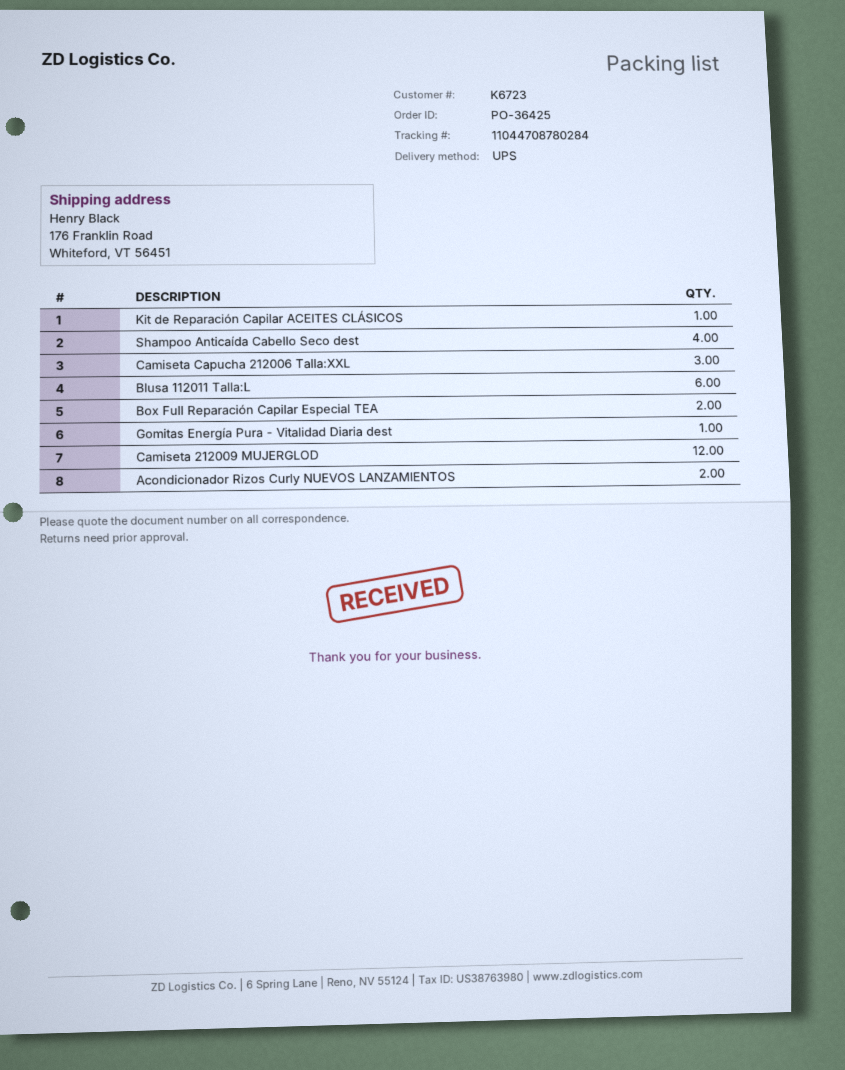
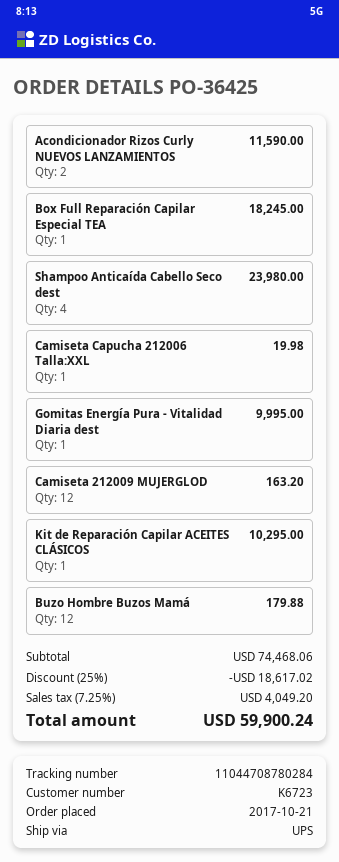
Camiseta Capucha 212006 Talla:XXL: 3 -> 1
Blusa 112011 Talla:L: 6 -> none
Box Full Reparación Capilar Especial TEA: 2 -> 1
Buzo Hombre Buzos Mamá: none -> 12

